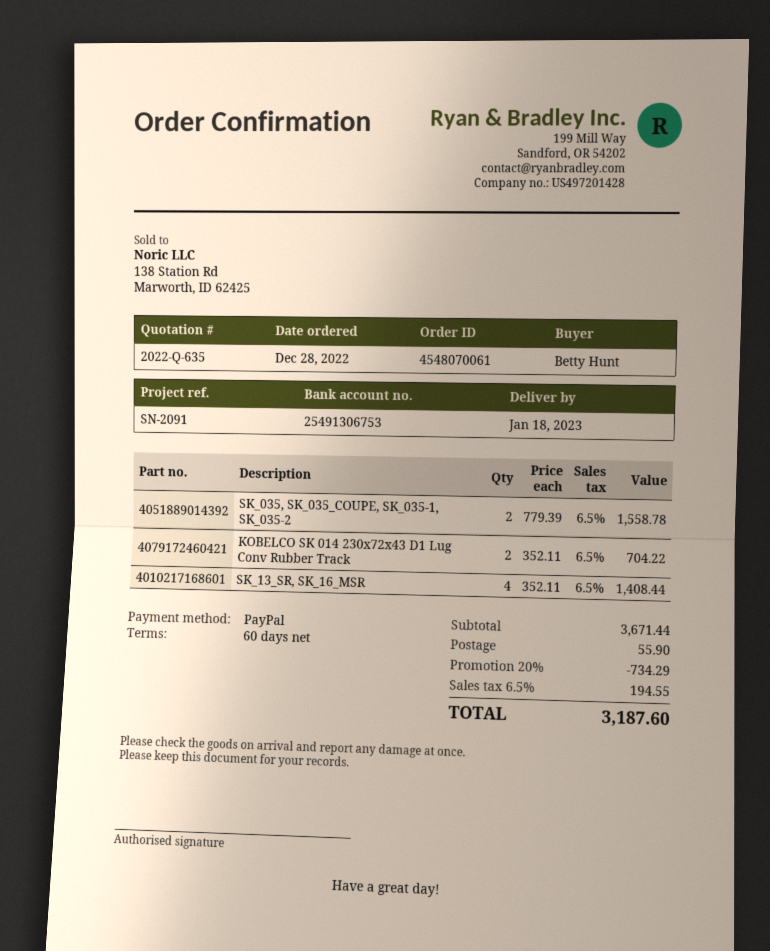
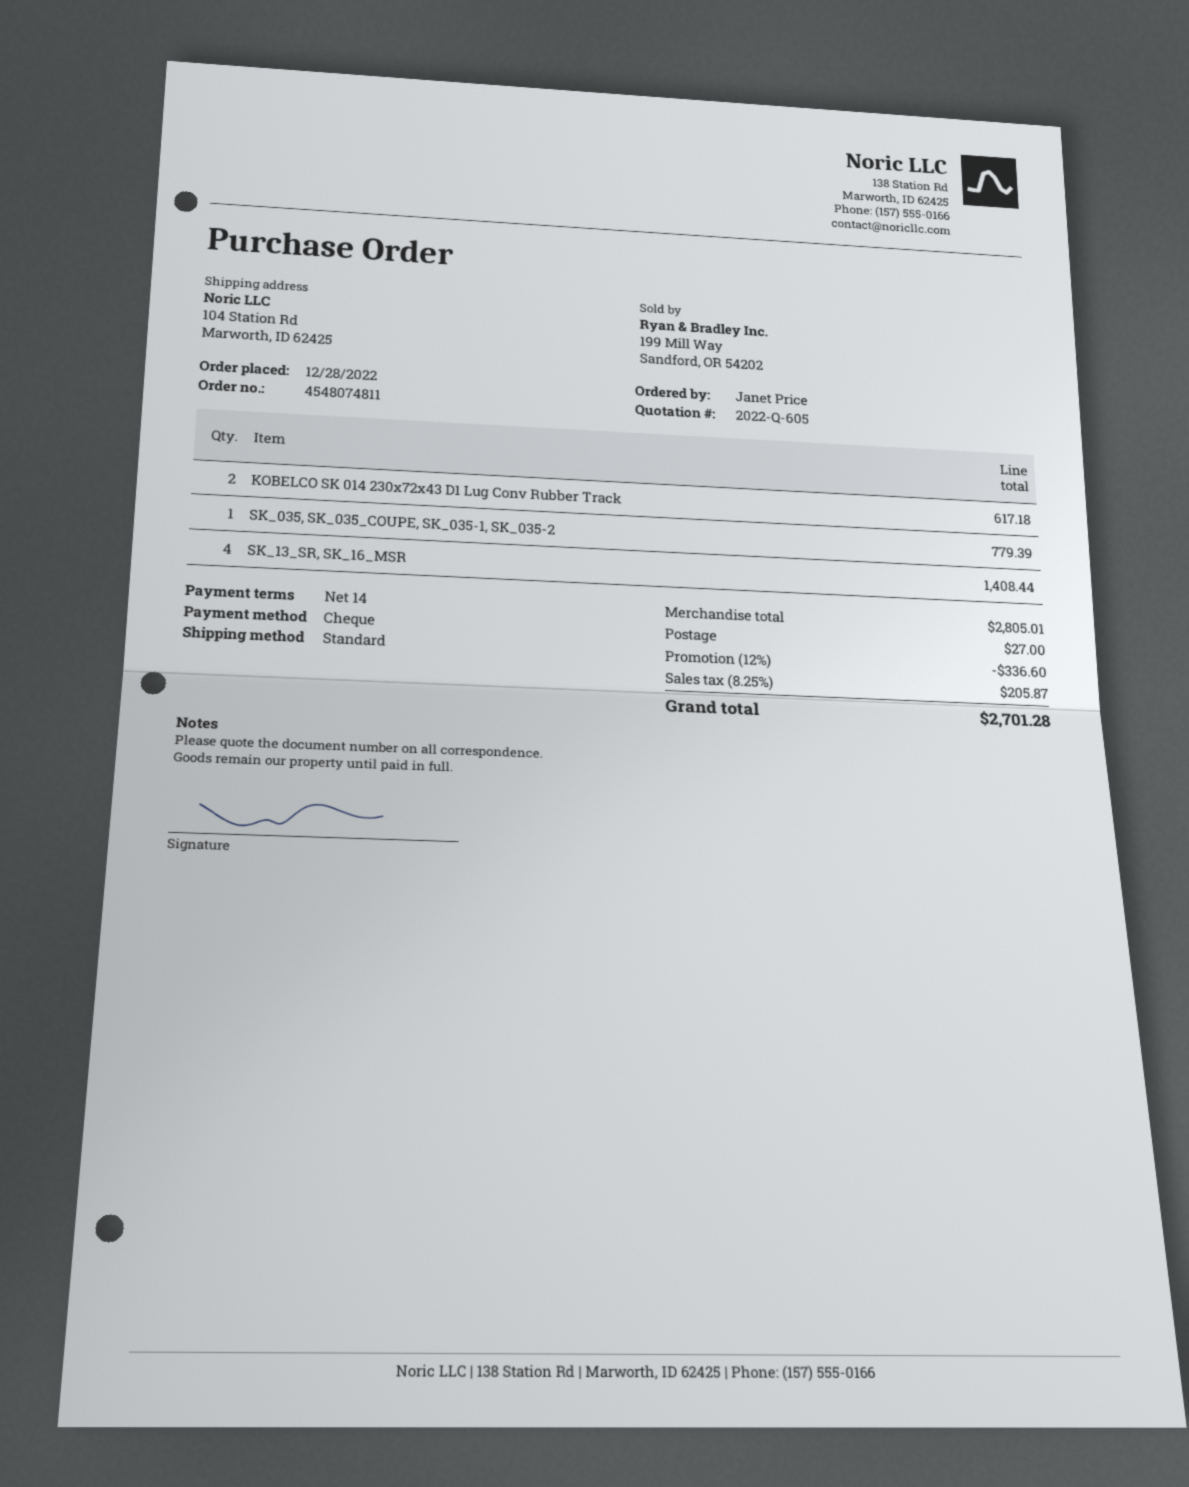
quote number: 2022-Q-635 -> 2022-Q-605
order number: 4548070061 -> 4548074811
payment terms: 60 days -> 14 days
ordered by: Betty Hunt -> Janet Price
payment method: PayPal -> cheque
SK_035, SK_035_COUPE, SK_035-1, SK_035-2: 2 for 1558.78 -> 1 for 779.39
KOBELCO SK 014 230x72x43 D1 Lug Conv Rubber Track: 2 for 704.22 -> 2 for 617.18
subtotal: 3671.44 -> 2805.01
discount: 20% = 734.29 -> 12% = 336.60
shipping: 55.90 -> 27.00
tax: 6.5% = 194.55 -> 8.25% = 205.87
total: 3187.60 -> 2701.28

